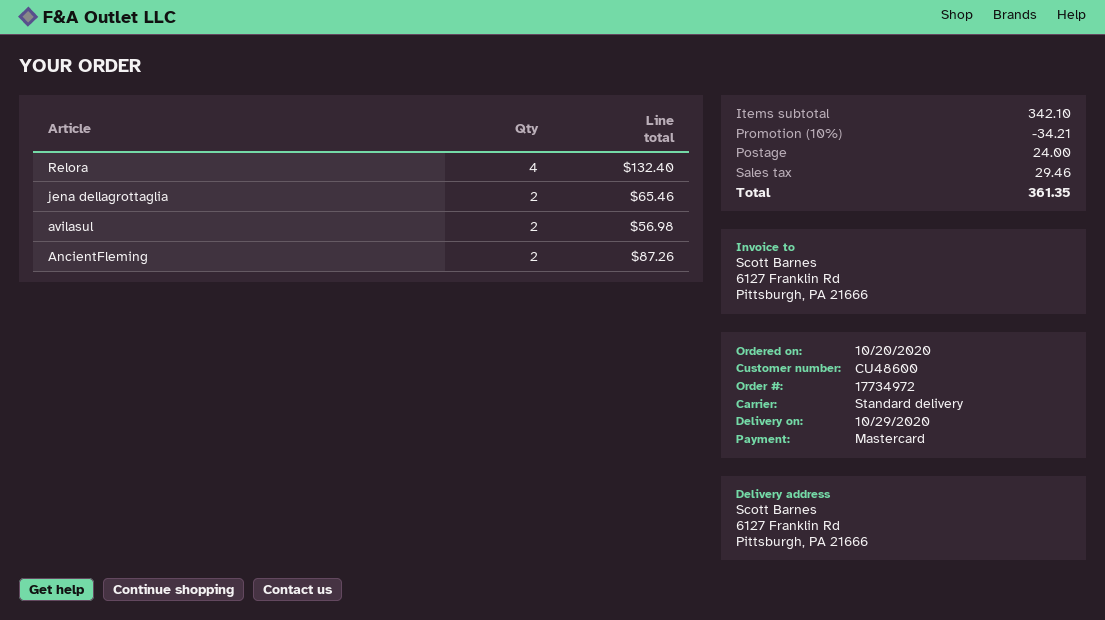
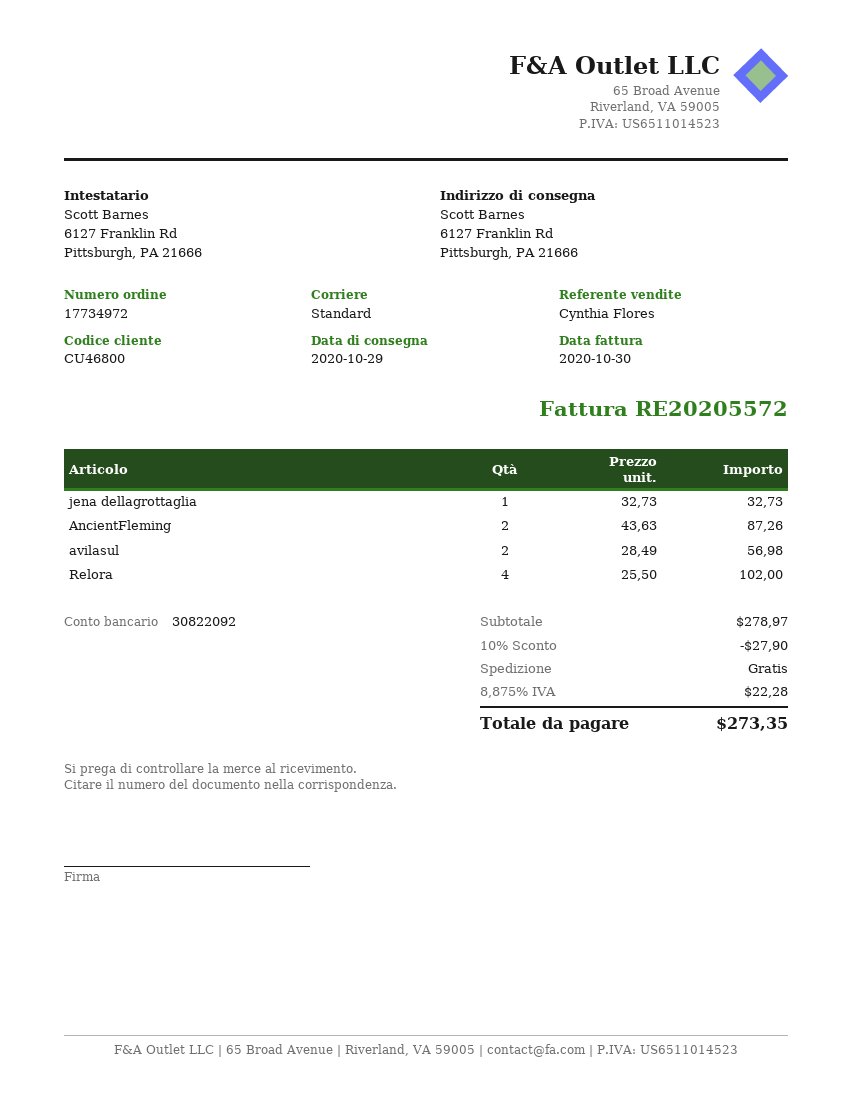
customer number: CU48600 -> CU46800
Relora: 4 for 132.40 -> 4 for 102.00
jena dellagrottaglia: 2 for 65.46 -> 1 for 32.73
subtotal: 342.10 -> 278.97
discount: 10% = 34.21 -> 10% = 27.90
shipping: 24.00 -> 0.00
tax: 29.46 -> 22.28
total: 361.35 -> 273.35

